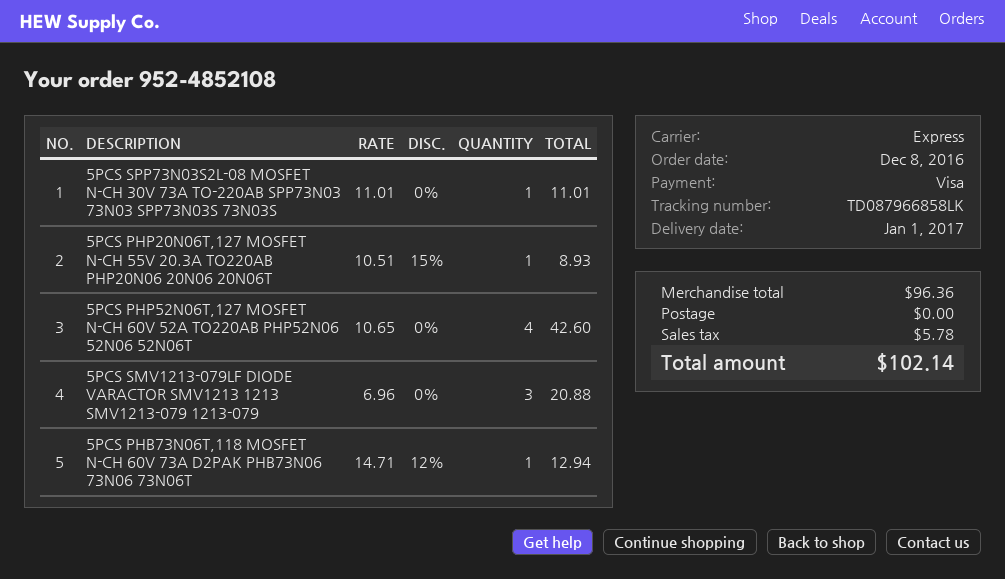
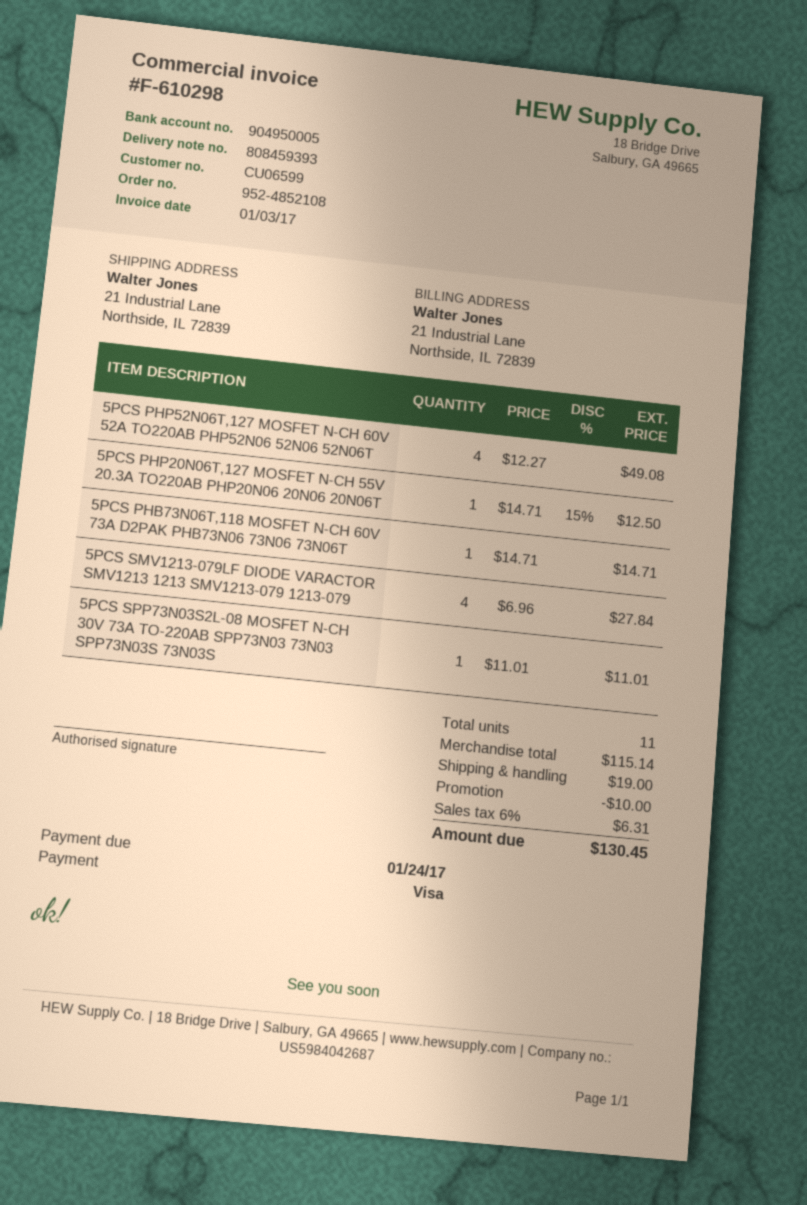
5PCS PHP20N06T,127 MOSFET N-CH 55V 20.3A TO220AB PHP20N06 20N06 20N06T: 1 x 10.51 - 15% = 8.93 -> 1 x 14.71 - 15% = 12.50
5PCS PHP52N06T,127 MOSFET N-CH 60V 52A TO220AB PHP52N06 52N06 52N06T: 4 x 10.65 = 42.60 -> 4 x 12.27 = 49.08
5PCS SMV1213-079LF DIODE VARACTOR SMV1213 1213 SMV1213-079 1213-079: 3 x 6.96 = 20.88 -> 4 x 6.96 = 27.84
5PCS PHB73N06T,118 MOSFET N-CH 60V 73A D2PAK PHB73N06 73N06 73N06T: 1 x 14.71 - 12% = 12.94 -> 1 x 14.71 = 14.71
subtotal: 96.36 -> 115.14
discount: none -> 10.00
shipping: 0.00 -> 19.00
tax: 5.78 -> 6.31
total: 102.14 -> 130.45

